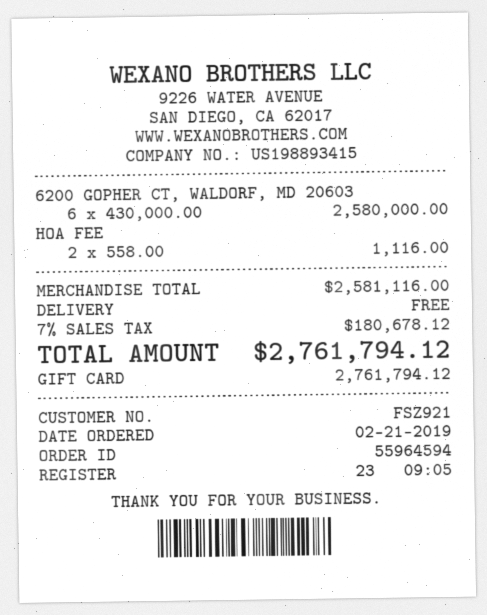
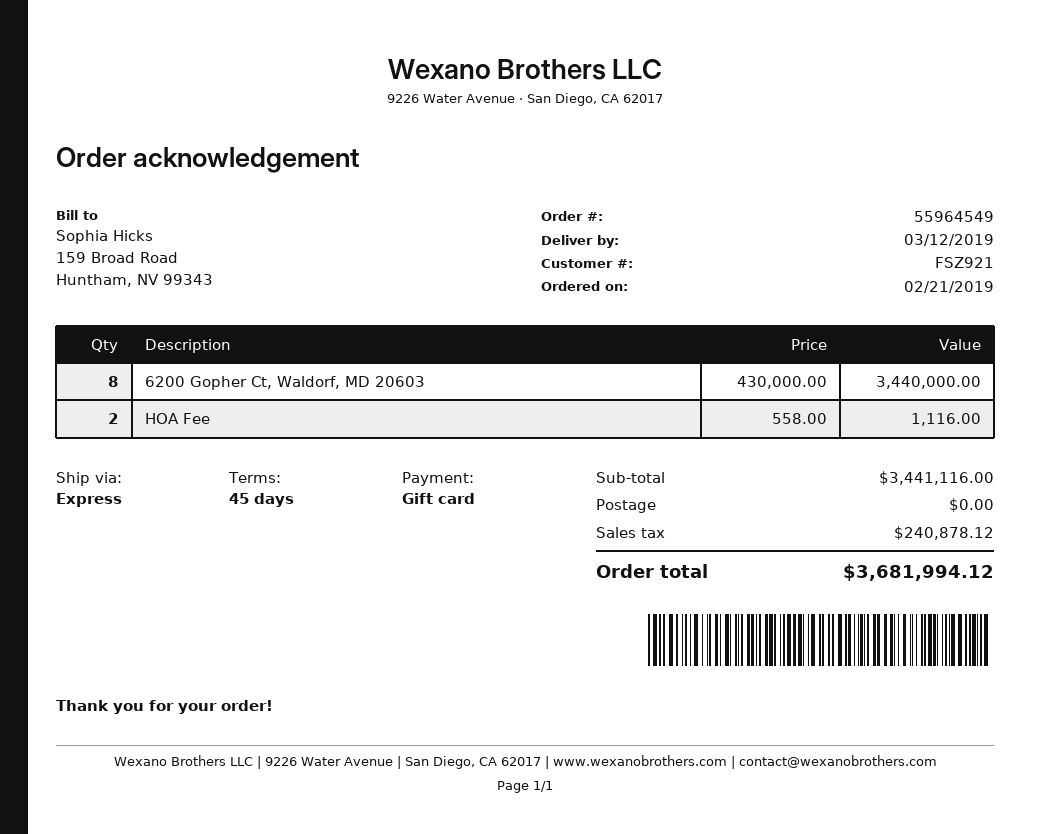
order number: 55964594 -> 55964549
6200 GOPHER CT, WALDORF, MD 20603: 6 x 430000.00 = 2580000.00 -> 8 x 430000.00 = 3440000.00
subtotal: 2581116.00 -> 3441116.00
tax: 180678.12 -> 240878.12
total: 2761794.12 -> 3681994.12

